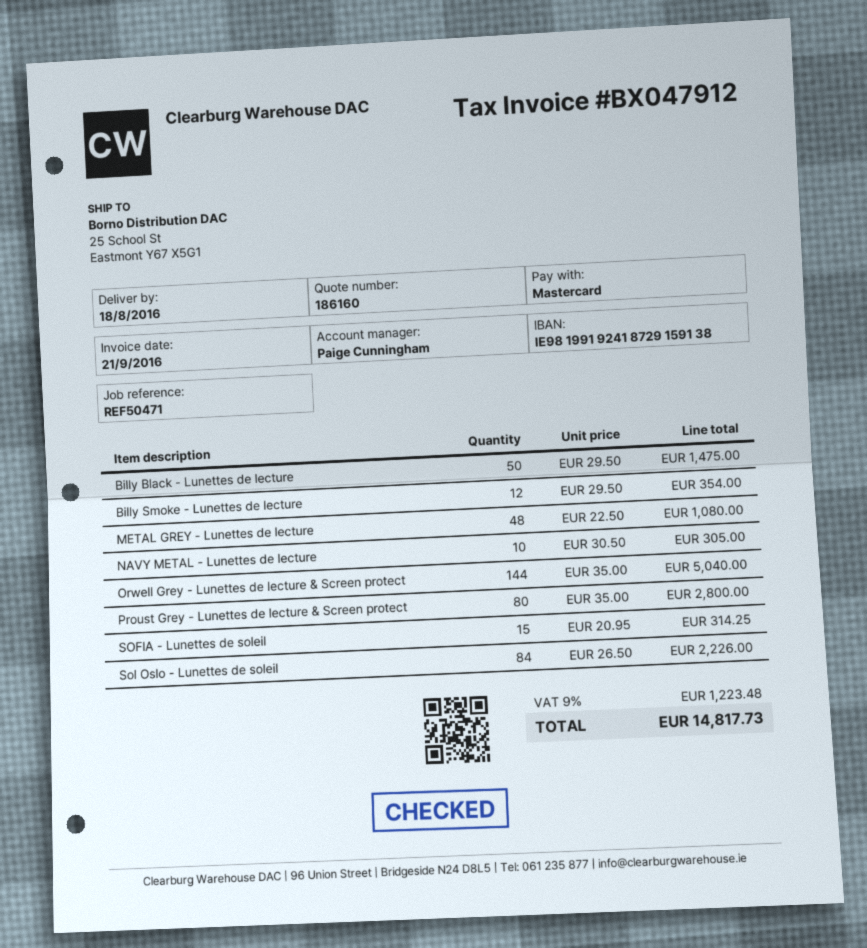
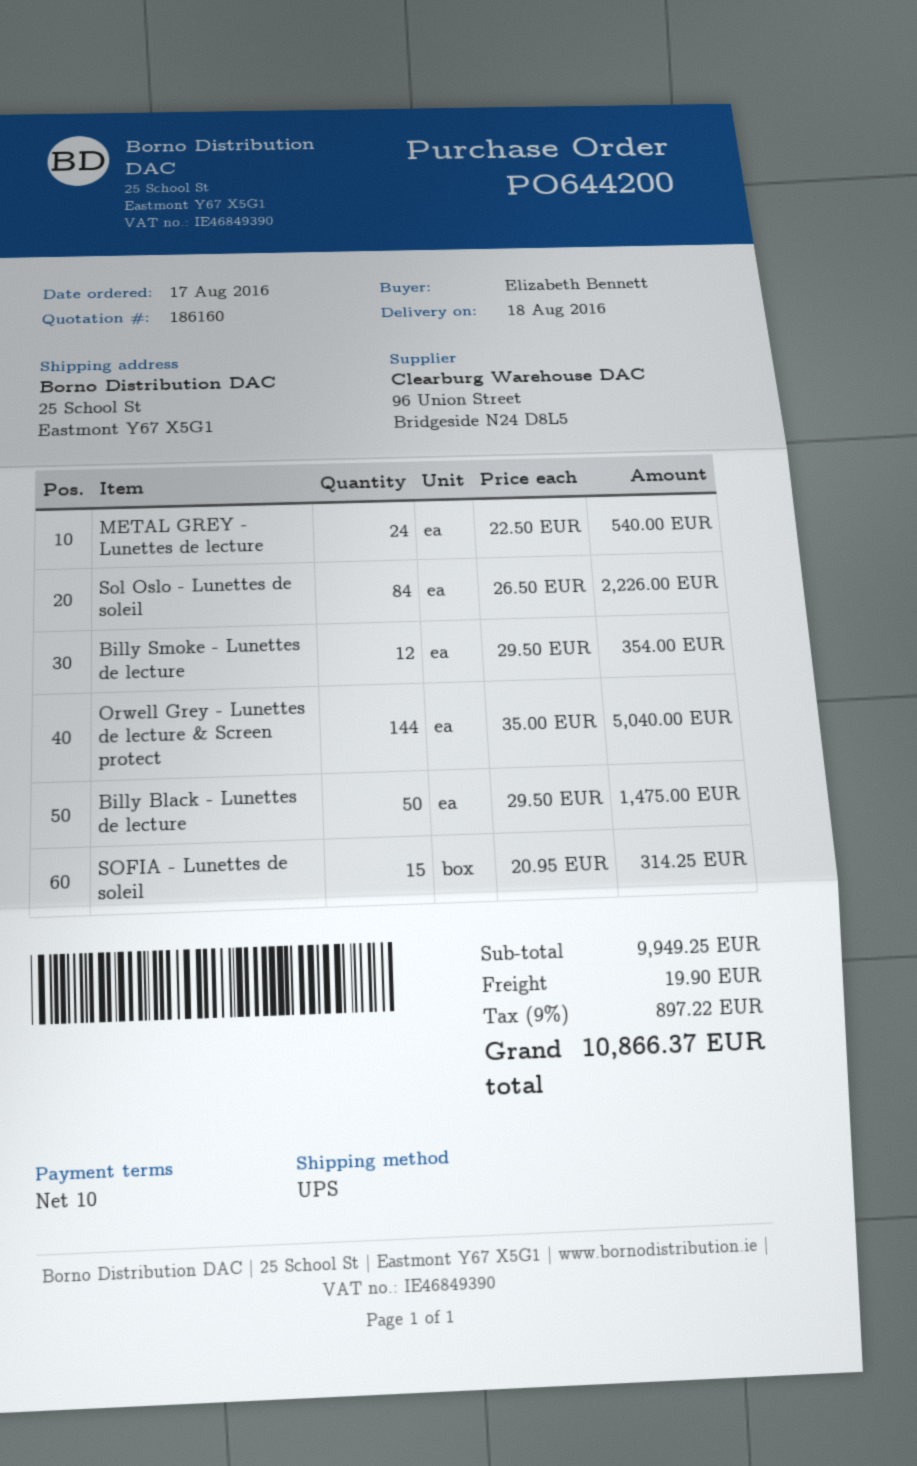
METAL GREY - Lunettes de lecture: 48 x 22.50 = 1080.00 -> 24 x 22.50 = 540.00
NAVY METAL - Lunettes de lecture: 10 x 30.50 = 305.00 -> none
Proust Grey - Lunettes de lecture & Screen protect: 80 x 35.00 = 2800.00 -> none
shipping: none -> 19.90
tax: 9% = 1223.48 -> 9% = 897.22
total: 14817.73 -> 10866.37

